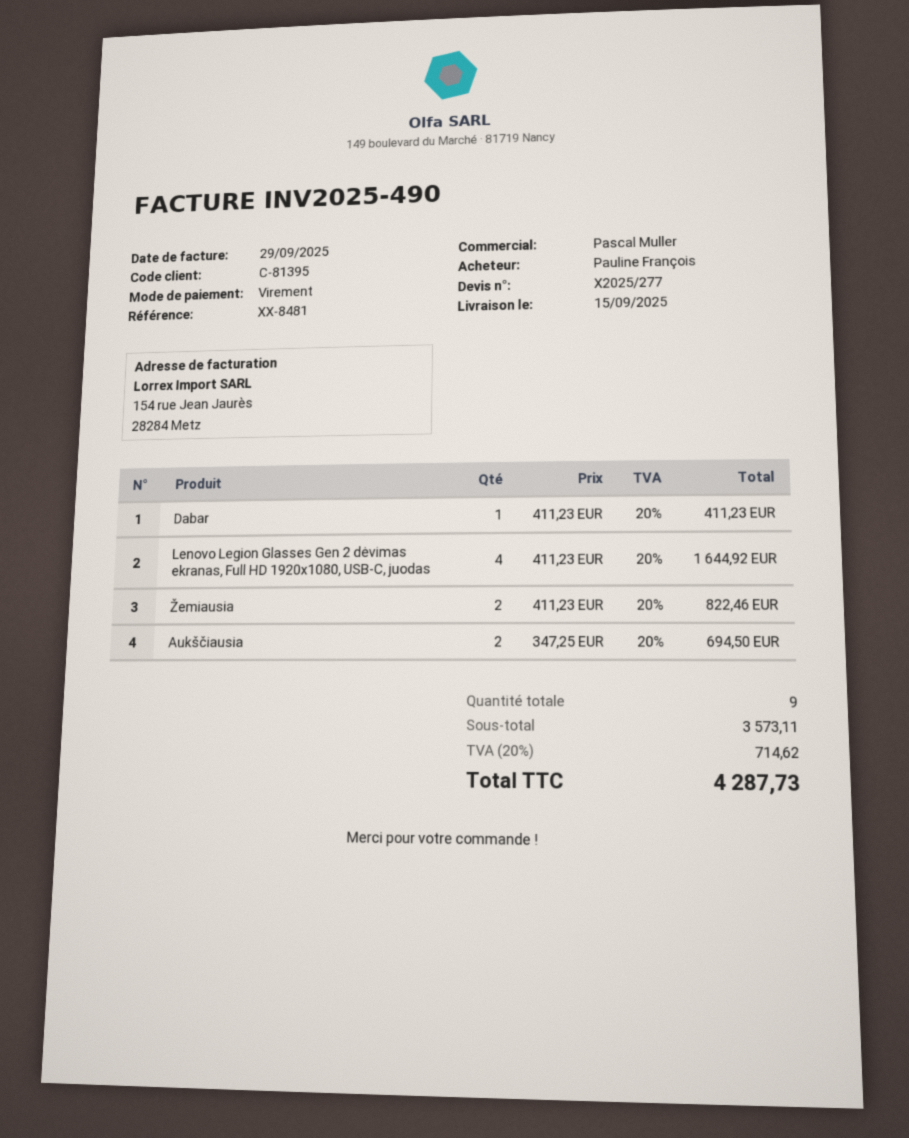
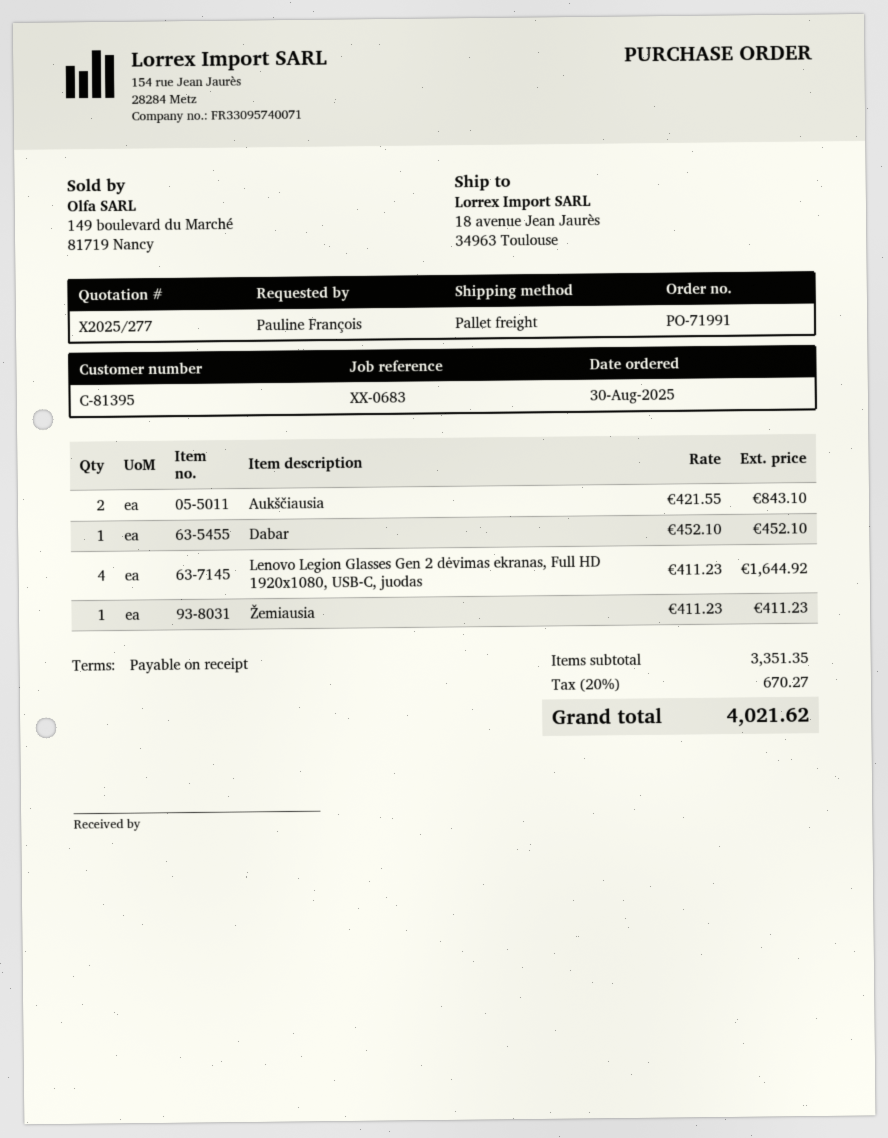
reference: XX-8481 -> XX-0683
Dabar: 1 x 411.23 = 411.23 -> 1 x 452.10 = 452.10
Žemiausia: 2 x 411.23 = 822.46 -> 1 x 411.23 = 411.23
Aukščiausia: 2 x 347.25 = 694.50 -> 2 x 421.55 = 843.10
subtotal: 3573.11 -> 3351.35
tax: 20% = 714.62 -> 20% = 670.27
total: 4287.73 -> 4021.62

